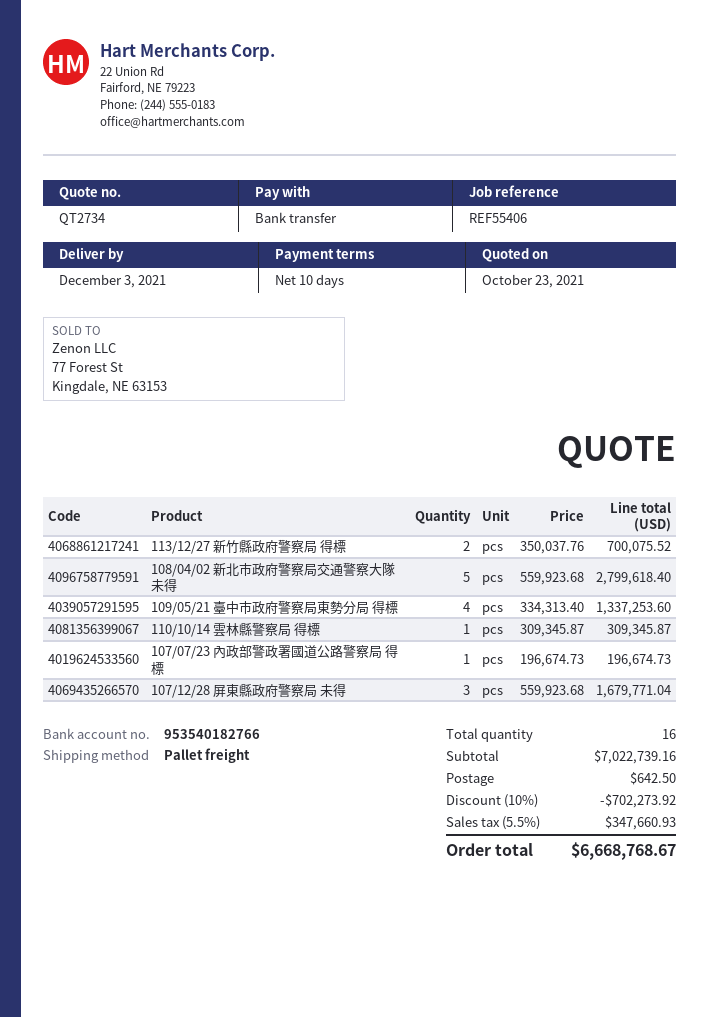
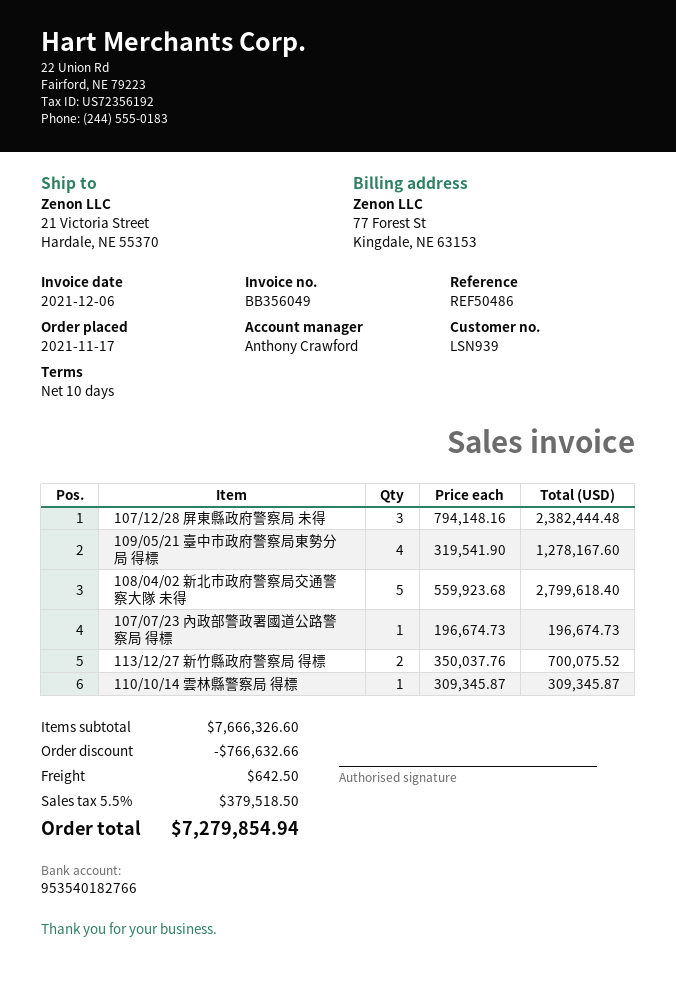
reference: REF55406 -> REF50486
109/05/21 臺中市政府警察局東勢分局 得標: 4 x 334313.40 = 1337253.60 -> 4 x 319541.90 = 1278167.60
107/12/28 屏東縣政府警察局 未得: 3 x 559923.68 = 1679771.04 -> 3 x 794148.16 = 2382444.48
subtotal: 7022739.16 -> 7666326.60
discount: 702273.92 -> 766632.66
tax: 5.5% = 347660.93 -> 5.5% = 379518.50
total: 6668768.67 -> 7279854.94

